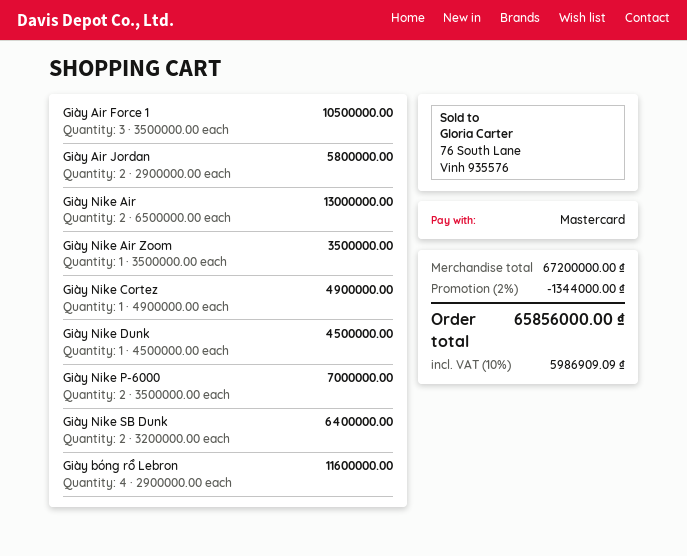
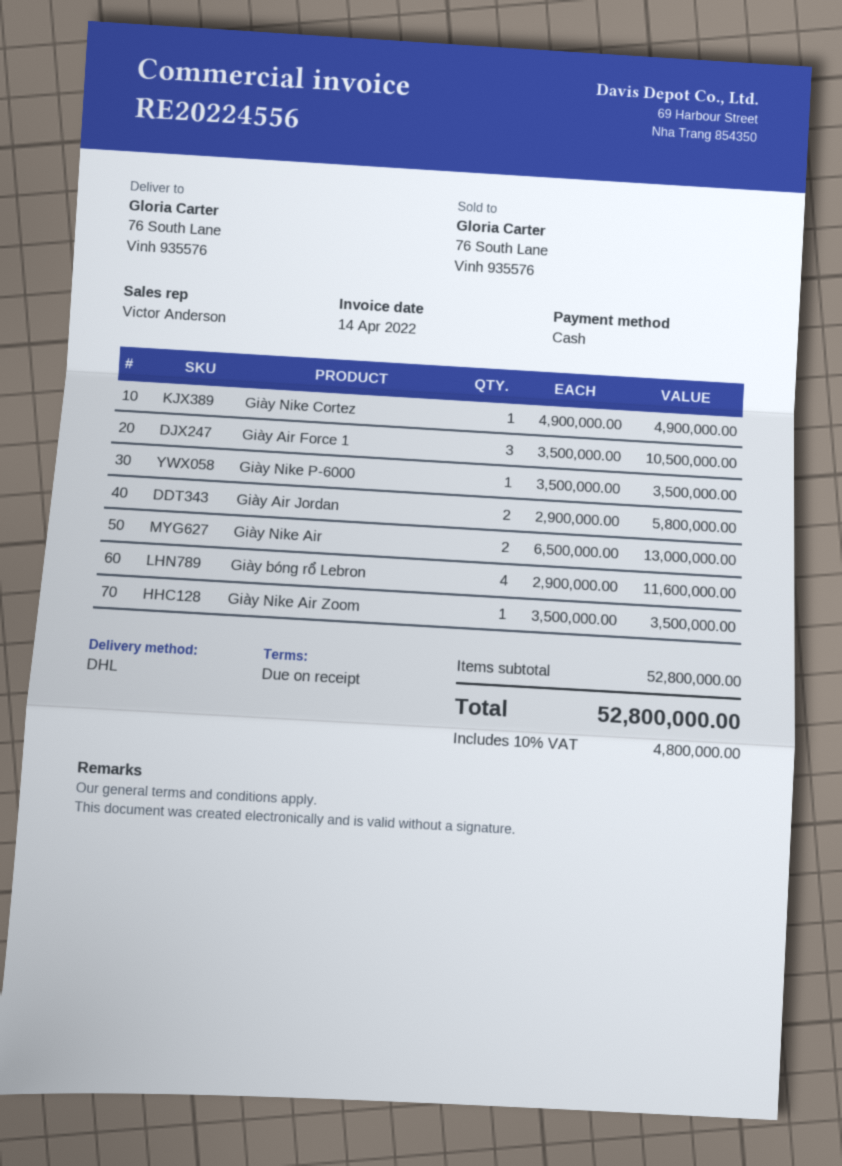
payment method: Mastercard -> cash
Giày Nike Dunk: 1 x 4500000.00 = 4500000.00 -> none
Giày Nike P-6000: 2 x 3500000.00 = 7000000.00 -> 1 x 3500000.00 = 3500000.00
Giày Nike SB Dunk: 2 x 3200000.00 = 6400000.00 -> none
subtotal: 67200000.00 -> 52800000.00
discount: 2% = 1344000.00 -> none
tax: 10% = 5986909.09 -> 10% = 4800000.00
total: 65856000.00 -> 52800000.00

